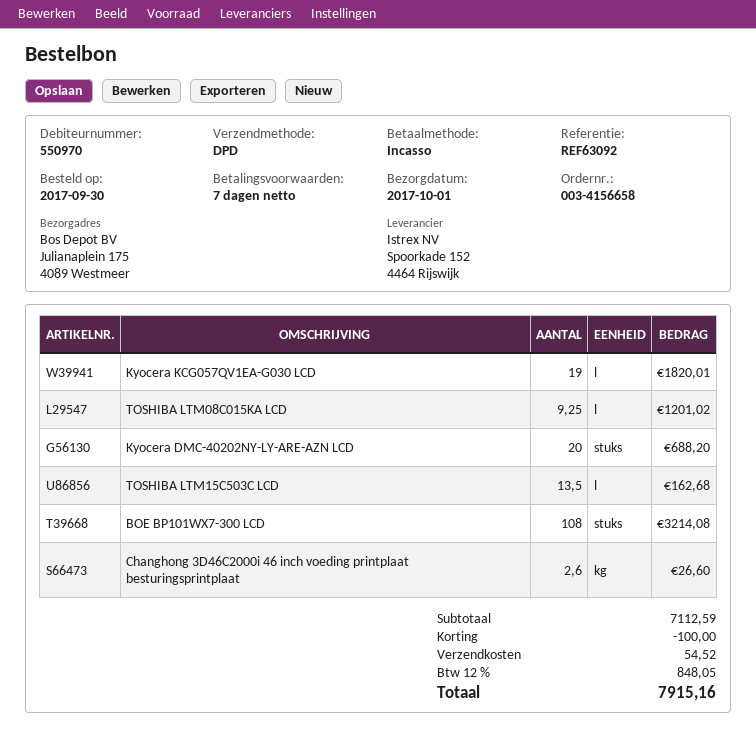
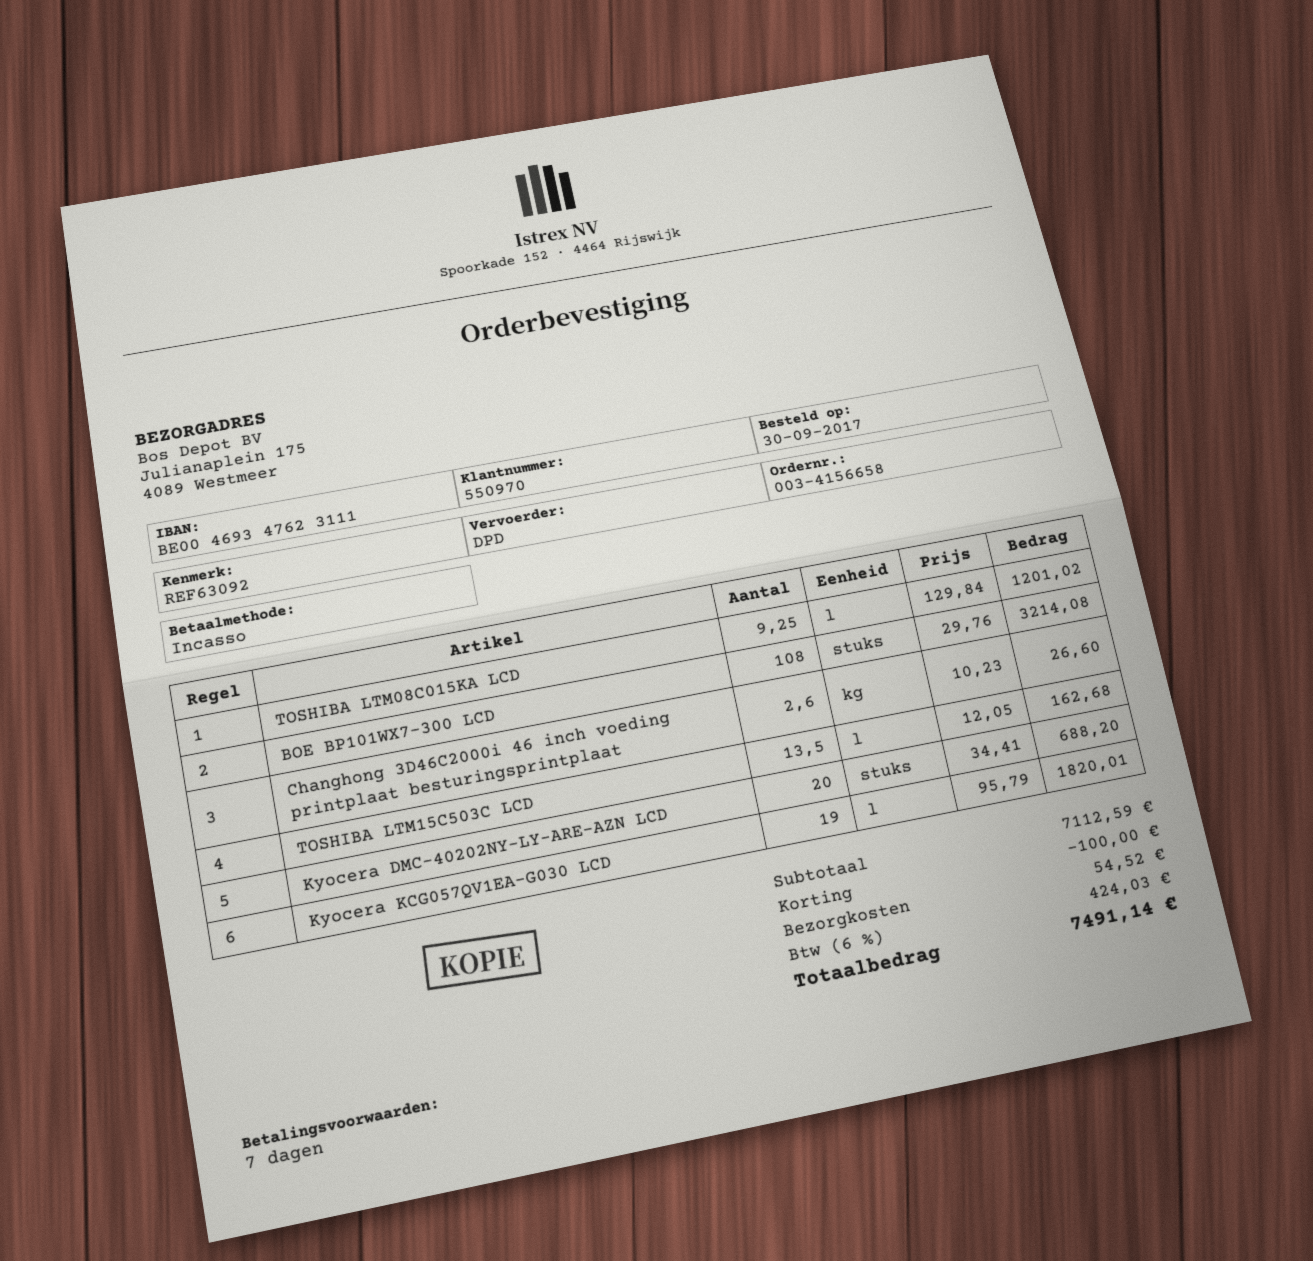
tax: 12% = 848.05 -> 6% = 424.03
total: 7915.16 -> 7491.14

